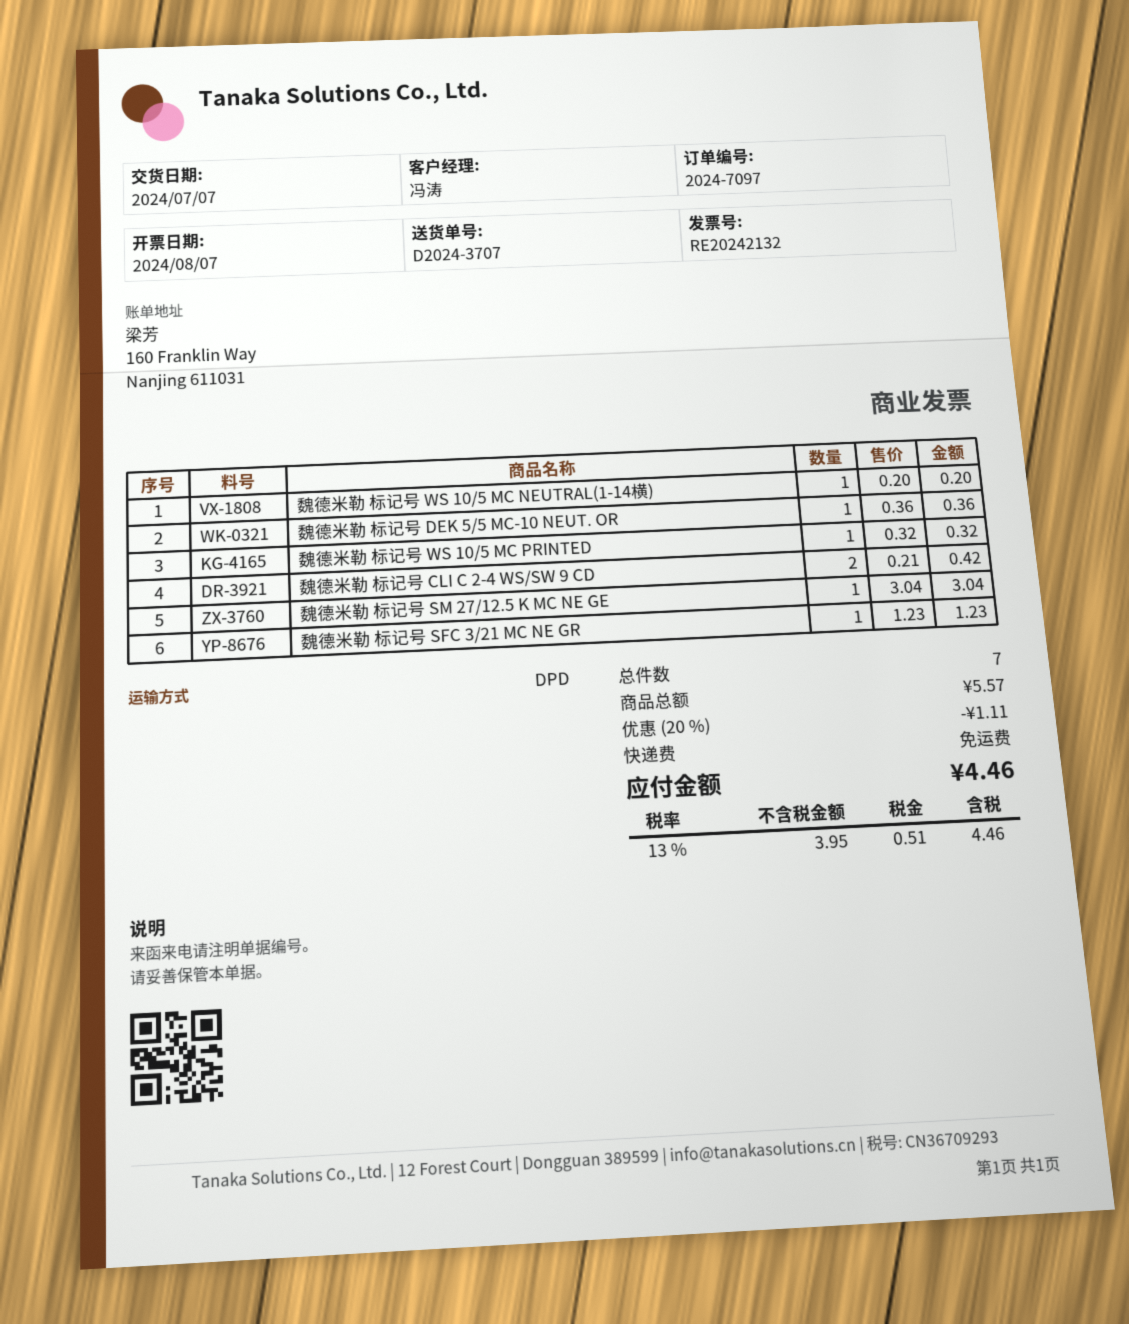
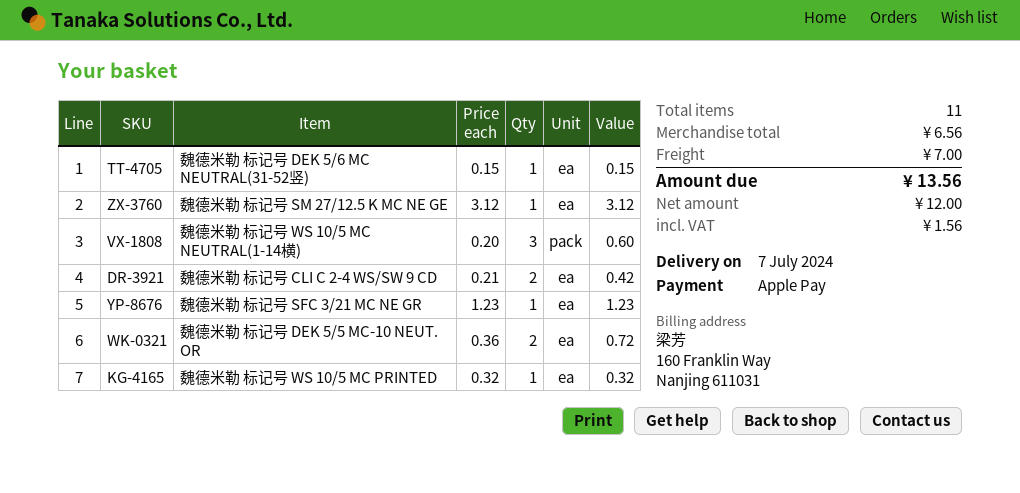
魏德米勒 标记号 WS 10/5 MC NEUTRAL(1-14横): 1 x 0.20 = 0.20 -> 3 x 0.20 = 0.60
魏德米勒 标记号 DEK 5/5 MC-10 NEUT. OR: 1 x 0.36 = 0.36 -> 2 x 0.36 = 0.72
魏德米勒 标记号 SM 27/12.5 K MC NE GE: 1 x 3.04 = 3.04 -> 1 x 3.12 = 3.12
魏德米勒 标记号 DEK 5/6 MC NEUTRAL(31-52竖): none -> 1 x 0.15 = 0.15
total quantity: 7 -> 11
subtotal: 5.57 -> 6.56
discount: 20% = 1.11 -> none
shipping: 0.00 -> 7.00
net: 3.95 -> 12.00
tax: 0.51 -> 1.56
total: 4.46 -> 13.56

